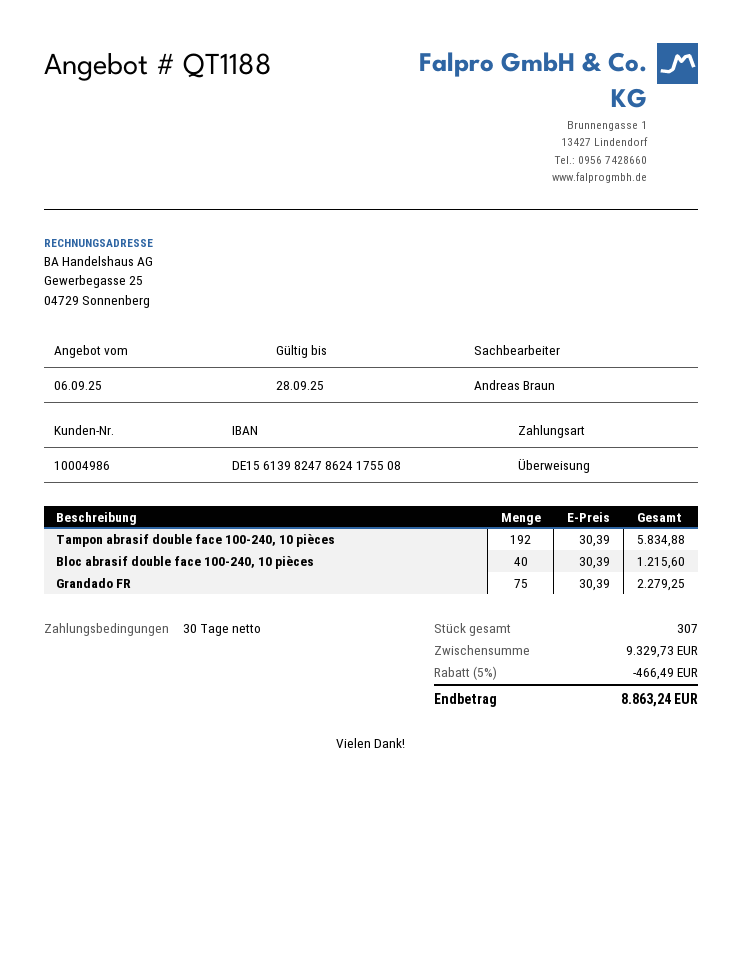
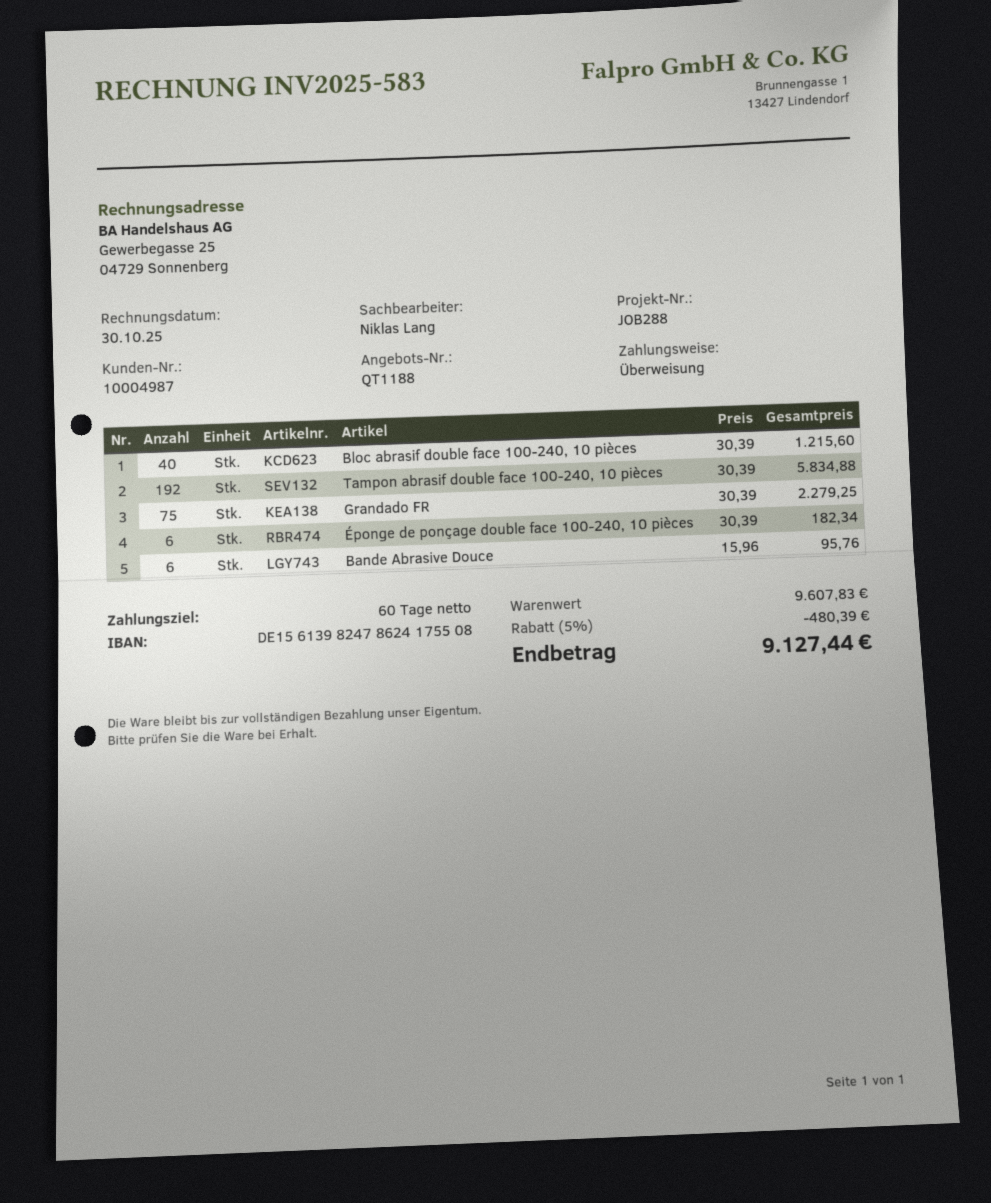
payment terms: 30 days -> 60 days
customer number: 10004986 -> 10004987
sales rep: Andreas Braun -> Niklas Lang
Éponge de ponçage double face 100-240, 10 pièces: none -> 6 x 30.39 = 182.34
Bande Abrasive Douce: none -> 6 x 15.96 = 95.76
subtotal: 9329.73 -> 9607.83
discount: 5% = 466.49 -> 5% = 480.39
total: 8863.24 -> 9127.44

